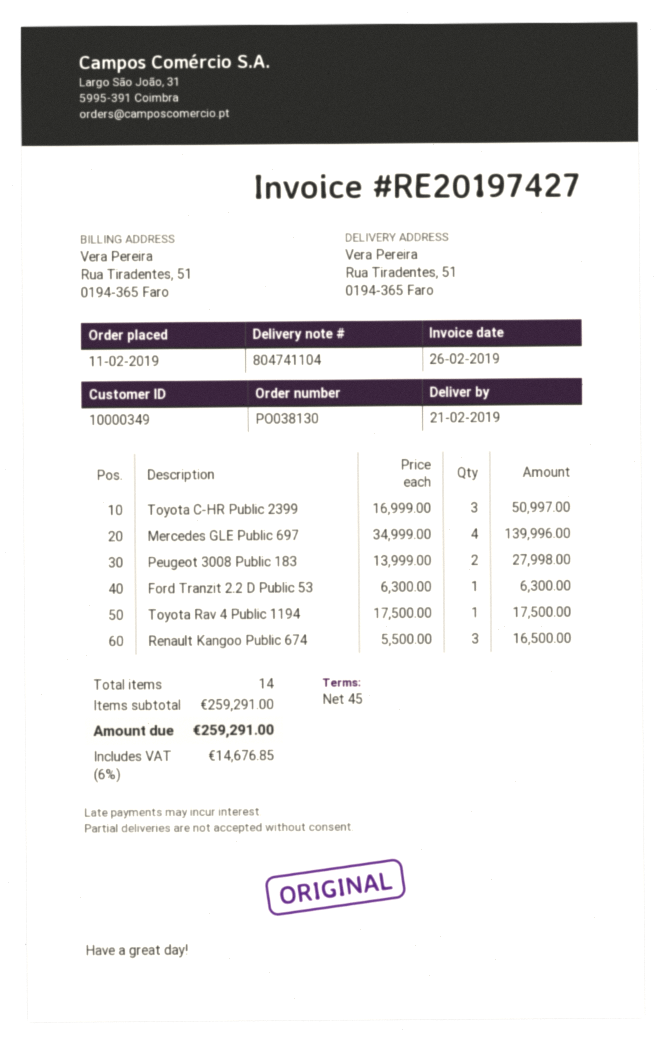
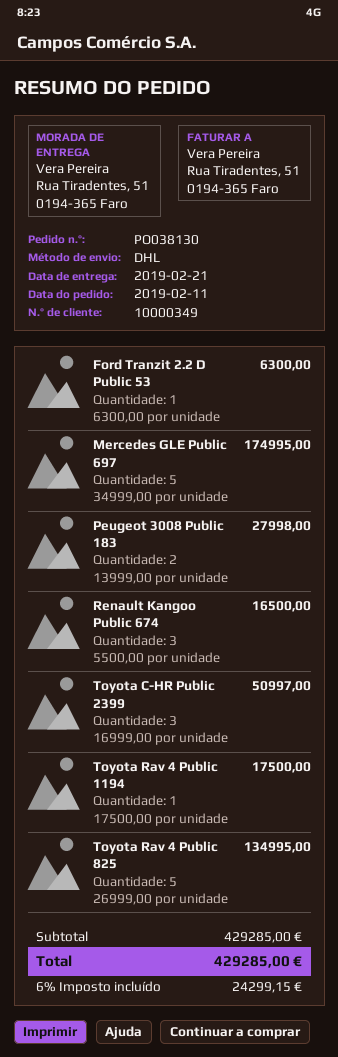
Mercedes GLE Public 697: 4 x 34999.00 = 139996.00 -> 5 x 34999.00 = 174995.00
Toyota Rav 4 Public 825: none -> 5 x 26999.00 = 134995.00
subtotal: 259291.00 -> 429285.00
tax: 6% = 14676.85 -> 6% = 24299.15
total: 259291.00 -> 429285.00

